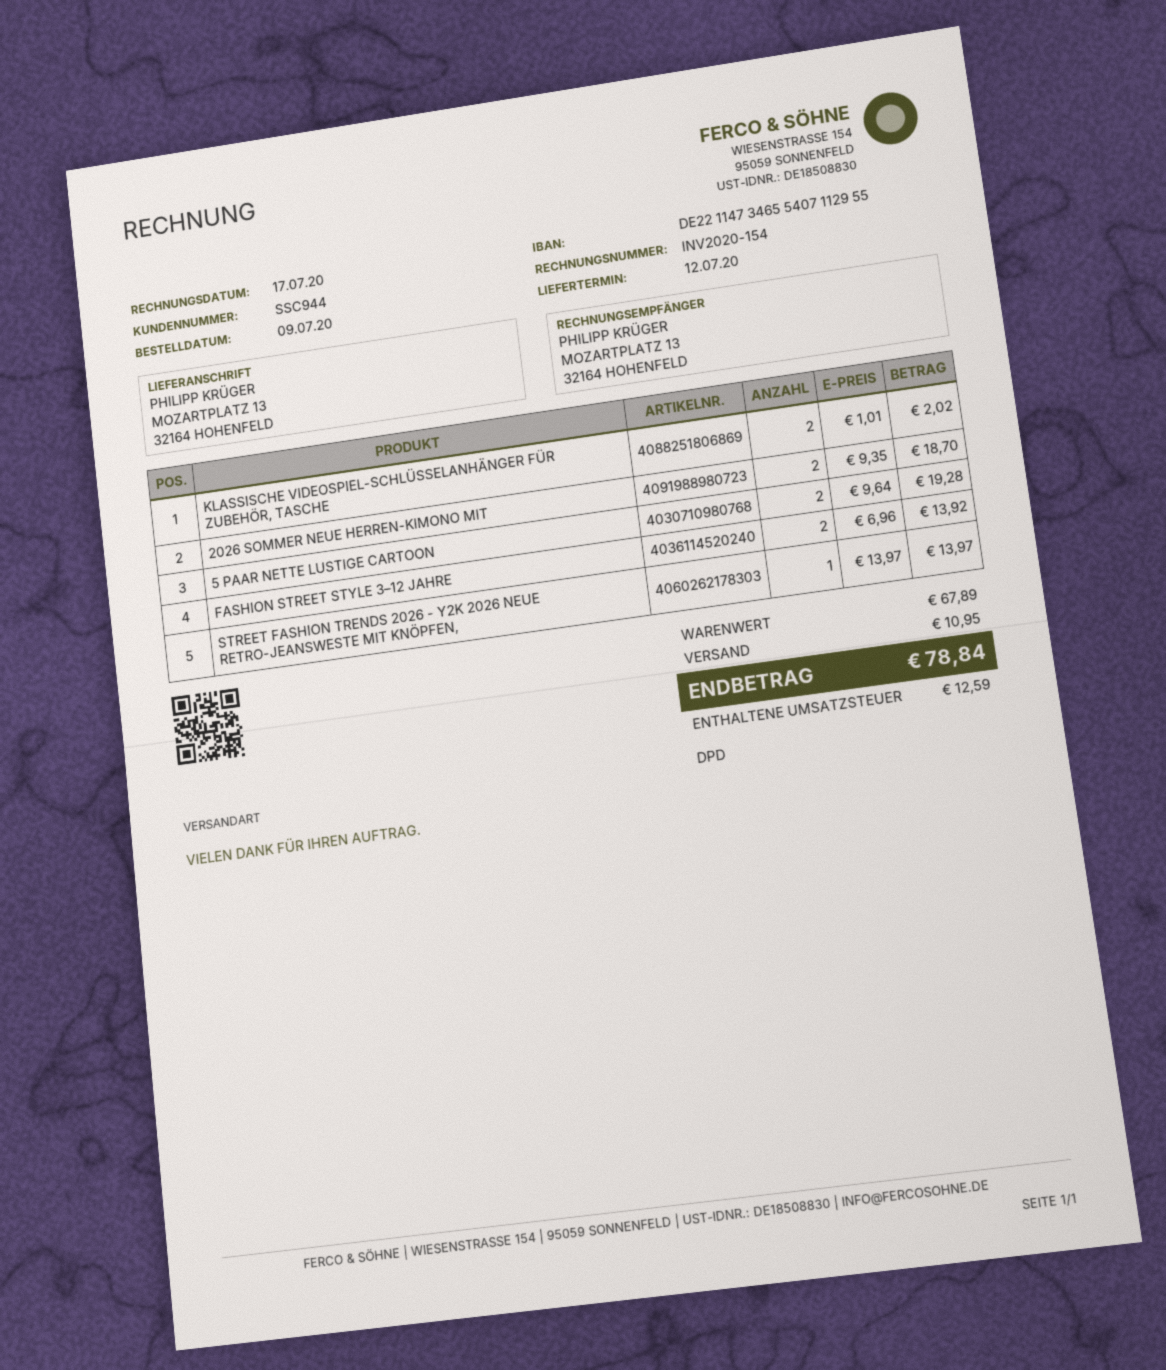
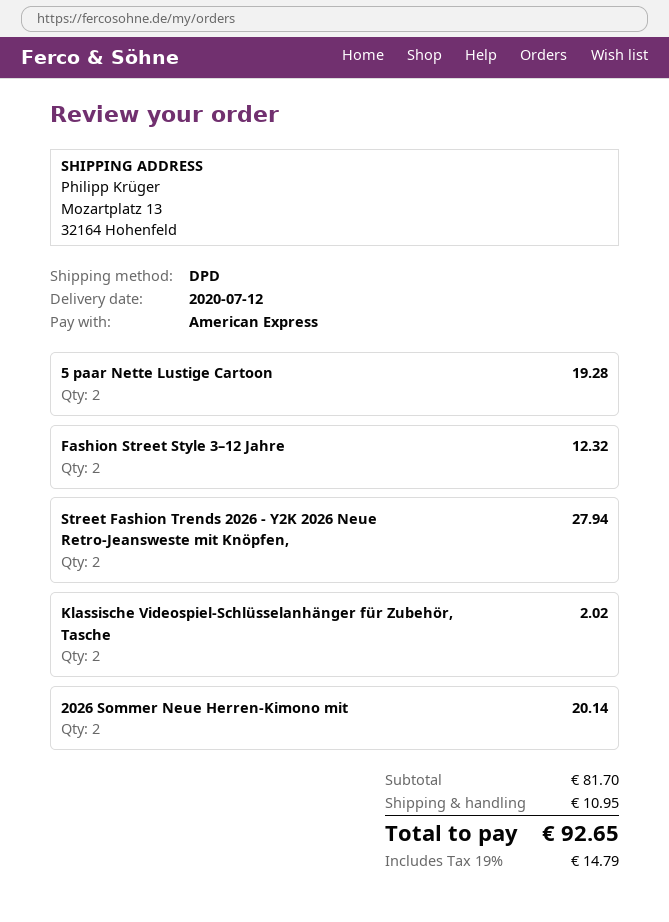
2026 SOMMER NEUE HERREN-KIMONO MIT: 2 for 18.70 -> 2 for 20.14
FASHION STREET STYLE 3–12 JAHRE: 2 for 13.92 -> 2 for 12.32
STREET FASHION TRENDS 2026 - Y2K 2026 NEUE RETRO-JEANSWESTE MIT KNÖPFEN,: 1 for 13.97 -> 2 for 27.94
subtotal: 67.89 -> 81.70
tax: 12.59 -> 14.79
total: 78.84 -> 92.65

